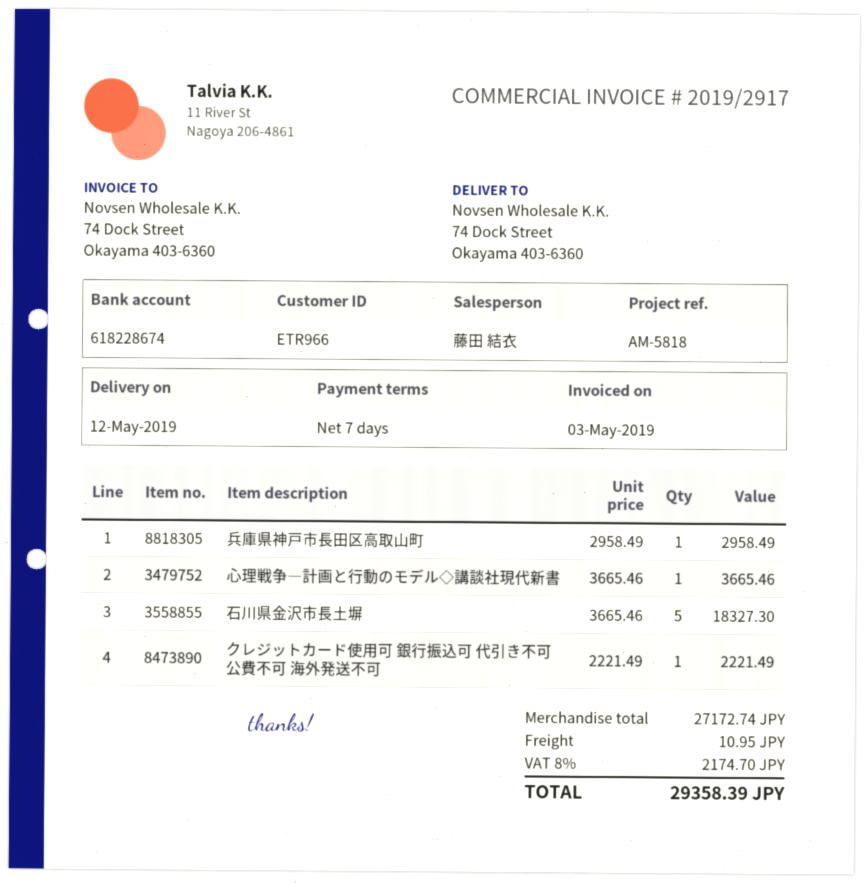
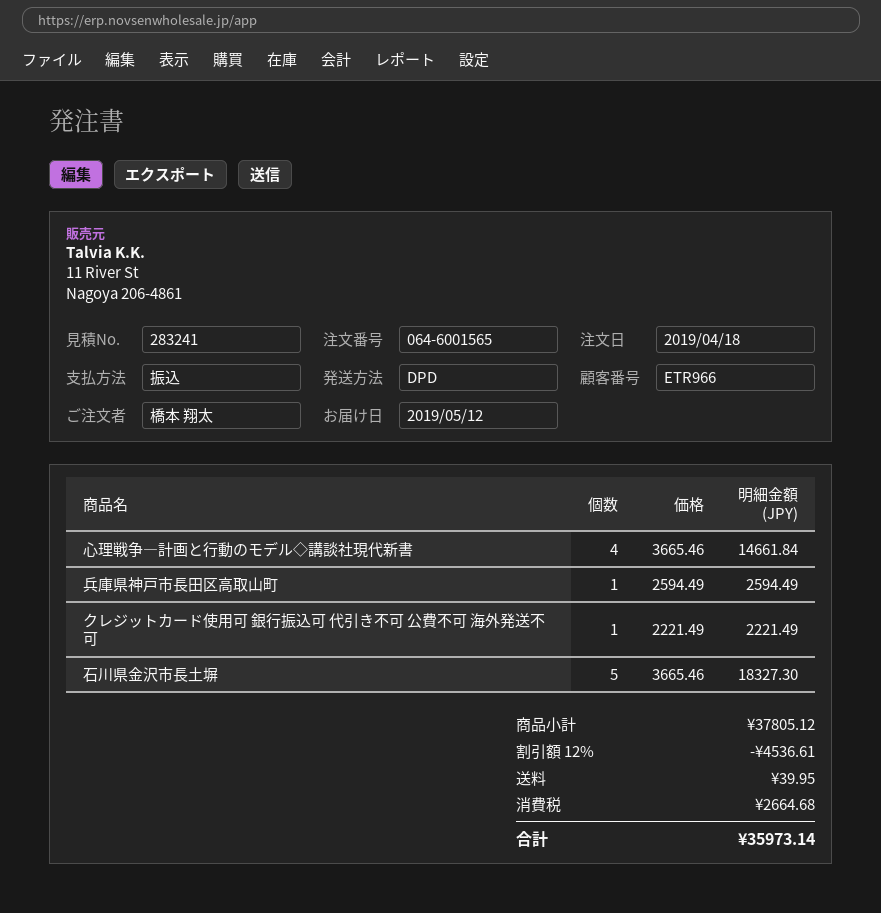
兵庫県神戸市長田区高取山町: 1 x 2958.49 = 2958.49 -> 1 x 2594.49 = 2594.49
心理戦争―計画と行動のモデル◇講談社現代新書: 1 x 3665.46 = 3665.46 -> 4 x 3665.46 = 14661.84
subtotal: 27172.74 -> 37805.12
discount: none -> 12% = 4536.61
shipping: 10.95 -> 39.95
tax: 2174.70 -> 2664.68
total: 29358.39 -> 35973.14

